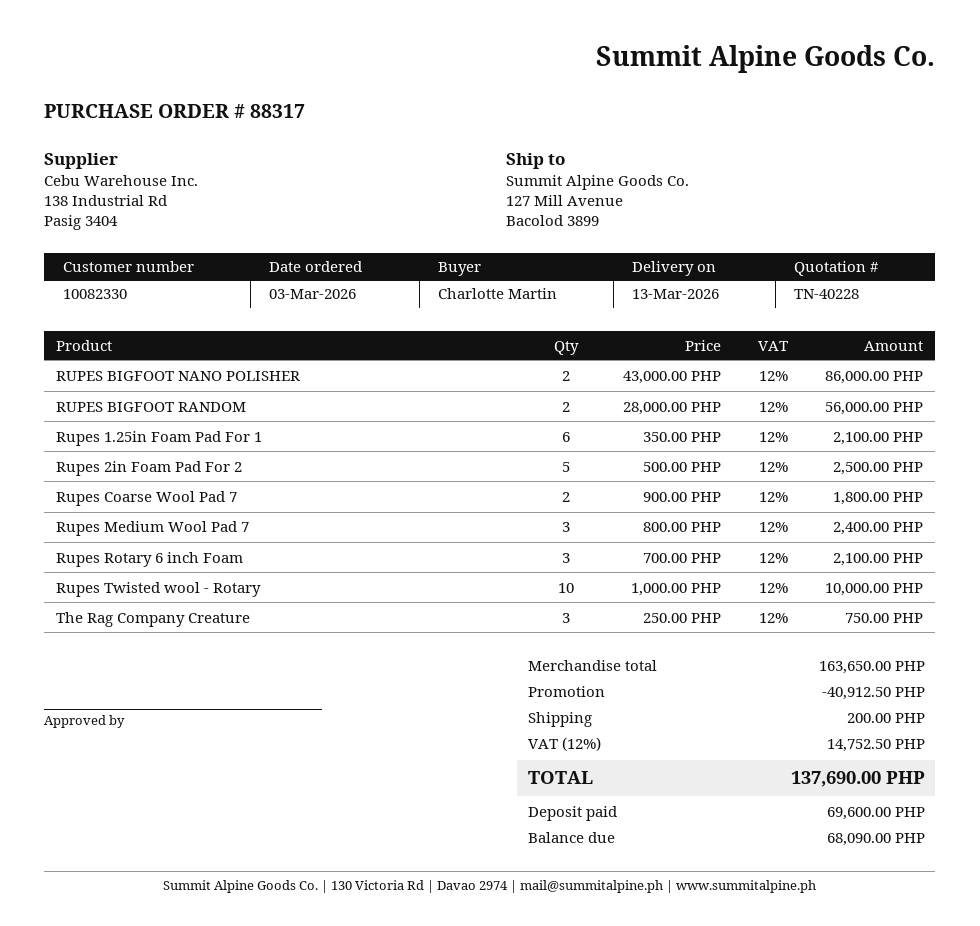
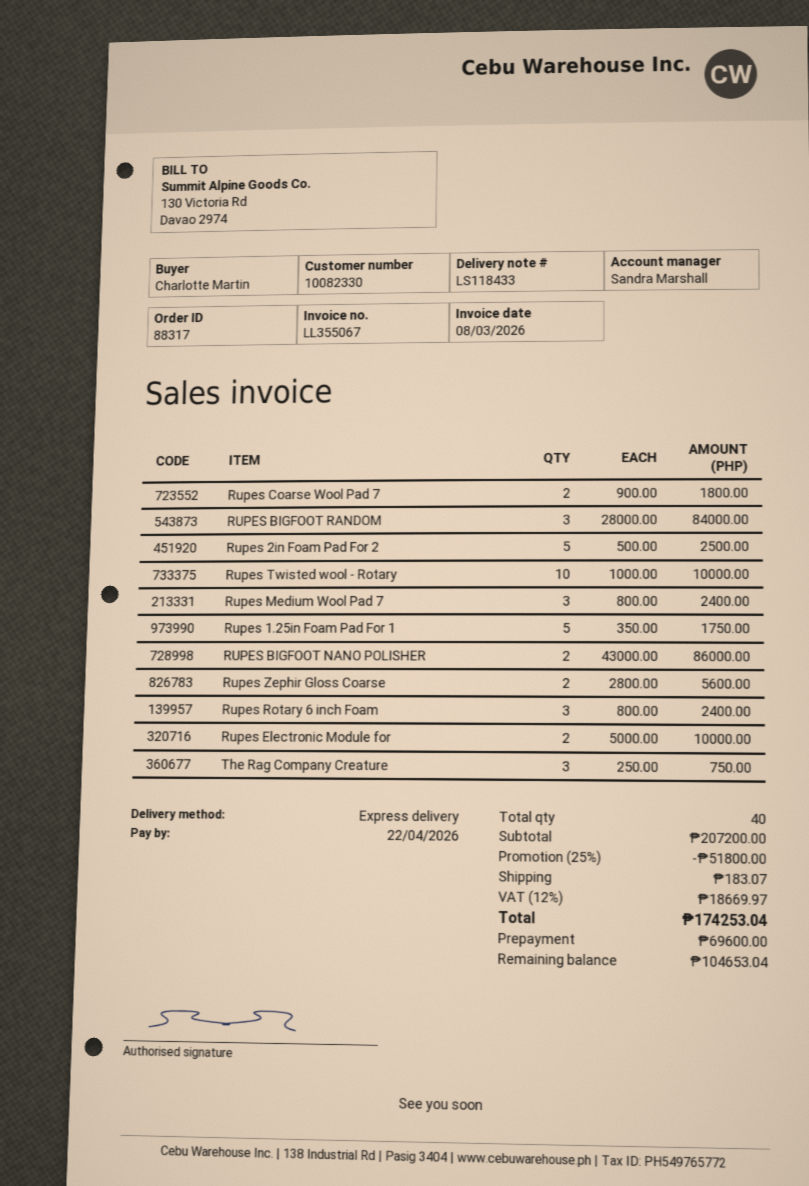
RUPES BIGFOOT RANDOM: 2 x 28000.00 = 56000.00 -> 3 x 28000.00 = 84000.00
Rupes 1.25in Foam Pad For 1: 6 x 350.00 = 2100.00 -> 5 x 350.00 = 1750.00
Rupes Rotary 6 inch Foam: 3 x 700.00 = 2100.00 -> 3 x 800.00 = 2400.00
Rupes Zephir Gloss Coarse: none -> 2 x 2800.00 = 5600.00
Rupes Electronic Module for: none -> 2 x 5000.00 = 10000.00
subtotal: 163650.00 -> 207200.00
discount: 40912.50 -> 51800.00
shipping: 200.00 -> 183.07
tax: 12% = 14752.50 -> 12% = 18669.97
total: 137690.00 -> 174253.04
balance: 68090.00 -> 104653.04

